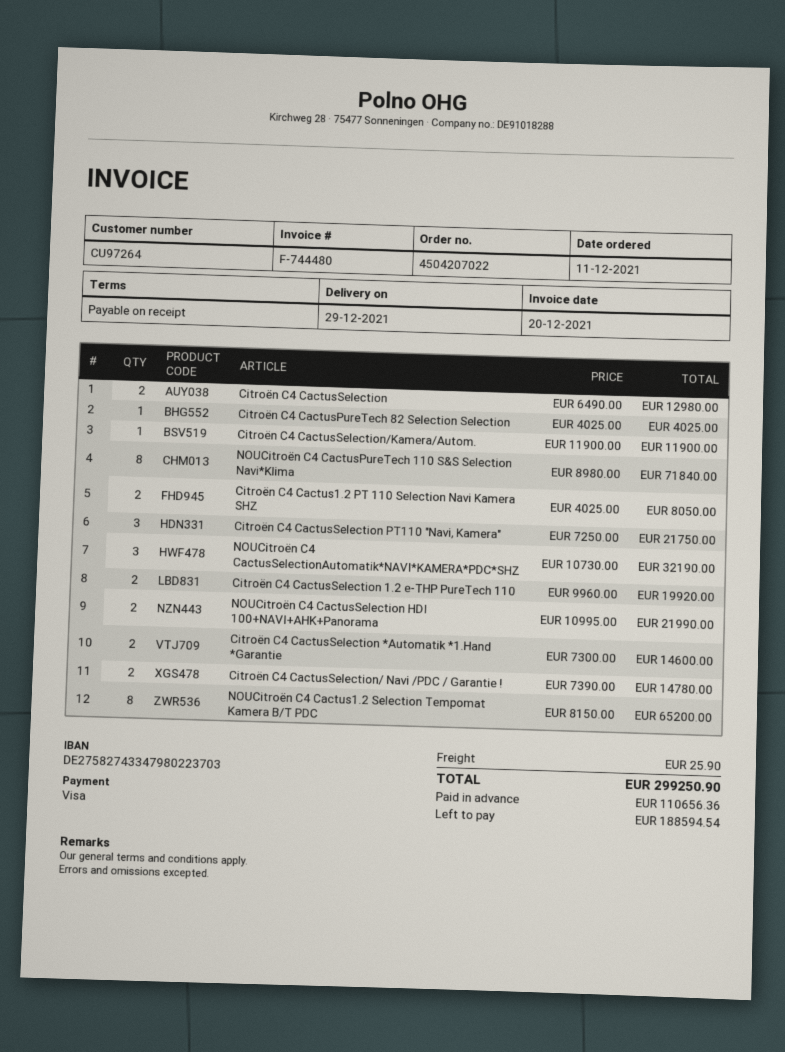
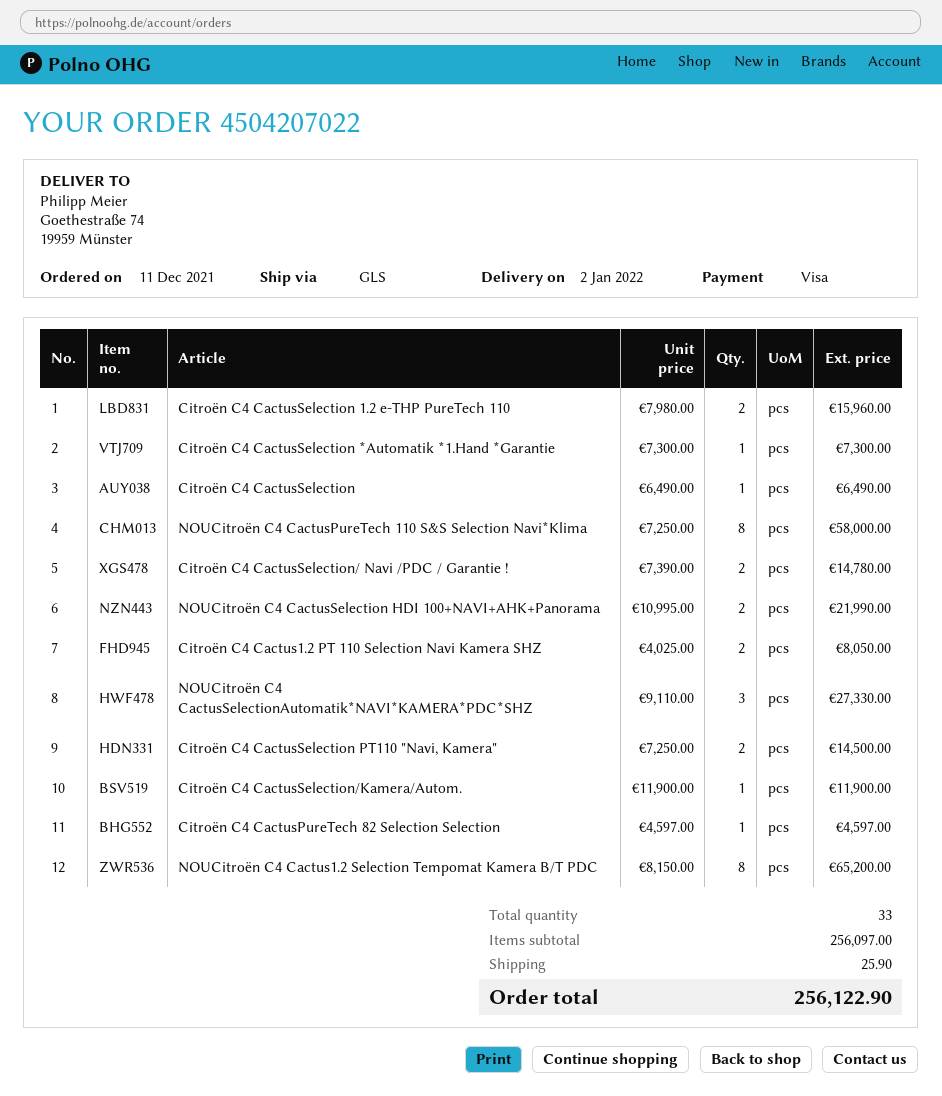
delivery date: 2021-12-29 -> 2022-01-02
Citroën C4 CactusSelection: 2 x 6490.00 = 12980.00 -> 1 x 6490.00 = 6490.00
Citroën C4 CactusPureTech 82 Selection Selection: 1 x 4025.00 = 4025.00 -> 1 x 4597.00 = 4597.00
NOUCitroën C4 CactusPureTech 110 S&S Selection Navi*Klima: 8 x 8980.00 = 71840.00 -> 8 x 7250.00 = 58000.00
Citroën C4 CactusSelection PT110 "Navi, Kamera": 3 x 7250.00 = 21750.00 -> 2 x 7250.00 = 14500.00
NOUCitroën C4 CactusSelectionAutomatik*NAVI*KAMERA*PDC*SHZ: 3 x 10730.00 = 32190.00 -> 3 x 9110.00 = 27330.00
Citroën C4 CactusSelection 1.2 e-THP PureTech 110: 2 x 9960.00 = 19920.00 -> 2 x 7980.00 = 15960.00
Citroën C4 CactusSelection *Automatik *1.Hand *Garantie: 2 x 7300.00 = 14600.00 -> 1 x 7300.00 = 7300.00
total: 299250.90 -> 256122.90

